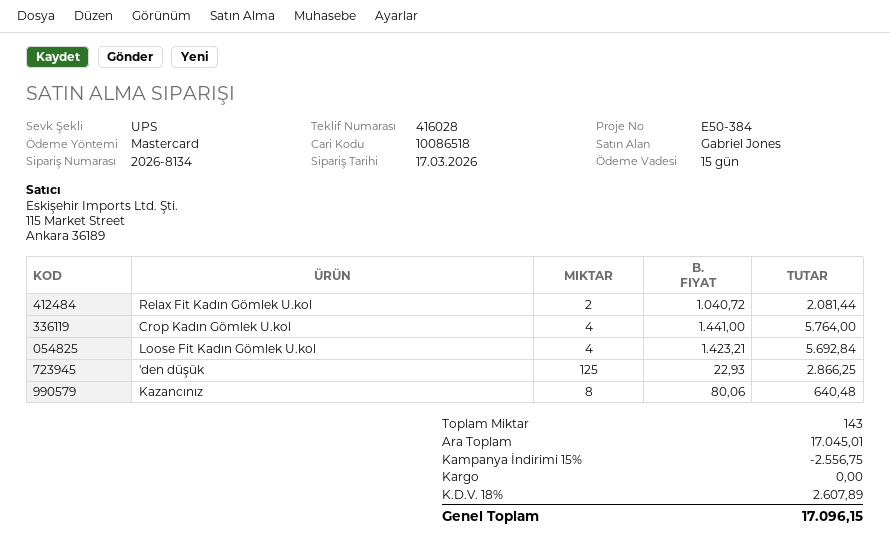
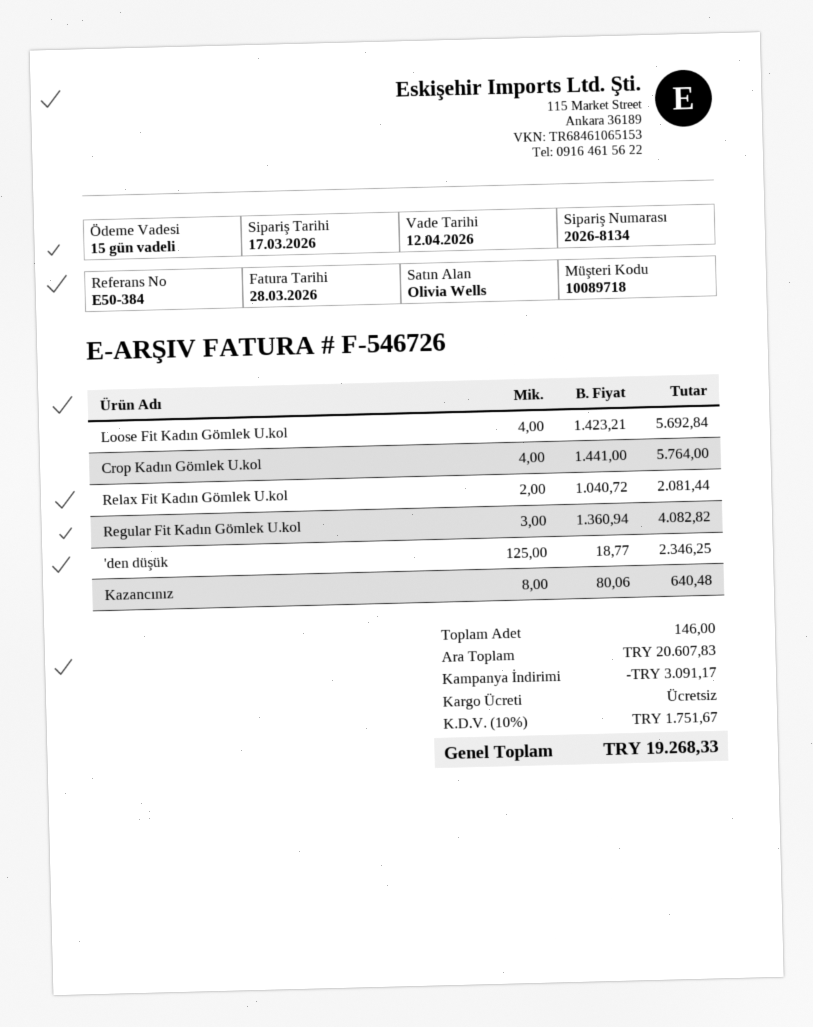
customer number: 10086518 -> 10089718
ordered by: Gabriel Jones -> Olivia Wells
'den düşük: 125 x 22.93 = 2866.25 -> 125 x 18.77 = 2346.25
Regular Fit Kadın Gömlek U.kol: none -> 3 x 1360.94 = 4082.82
total quantity: 143 -> 146
subtotal: 17045.01 -> 20607.83
discount: 2556.75 -> 3091.17
tax: 18% = 2607.89 -> 10% = 1751.67
total: 17096.15 -> 19268.33

